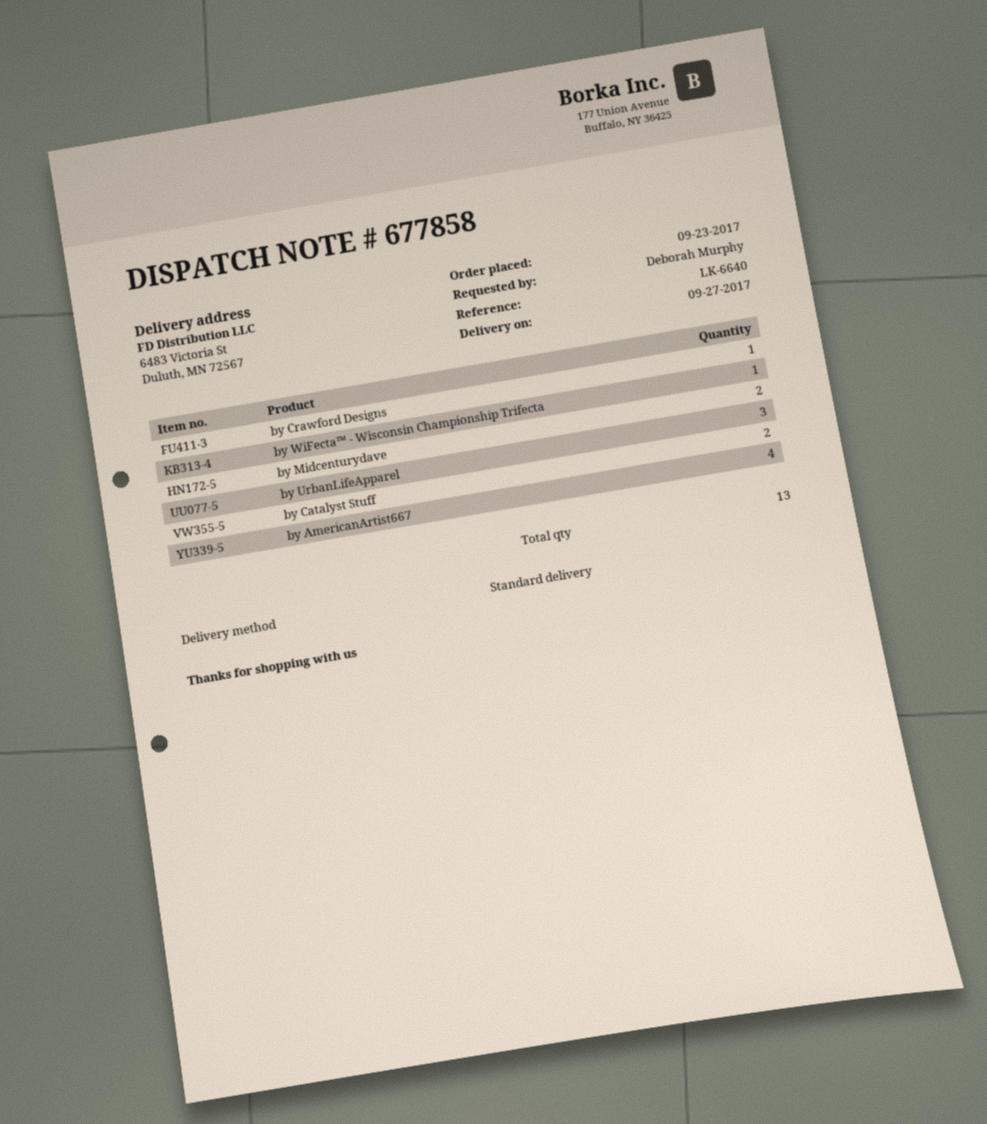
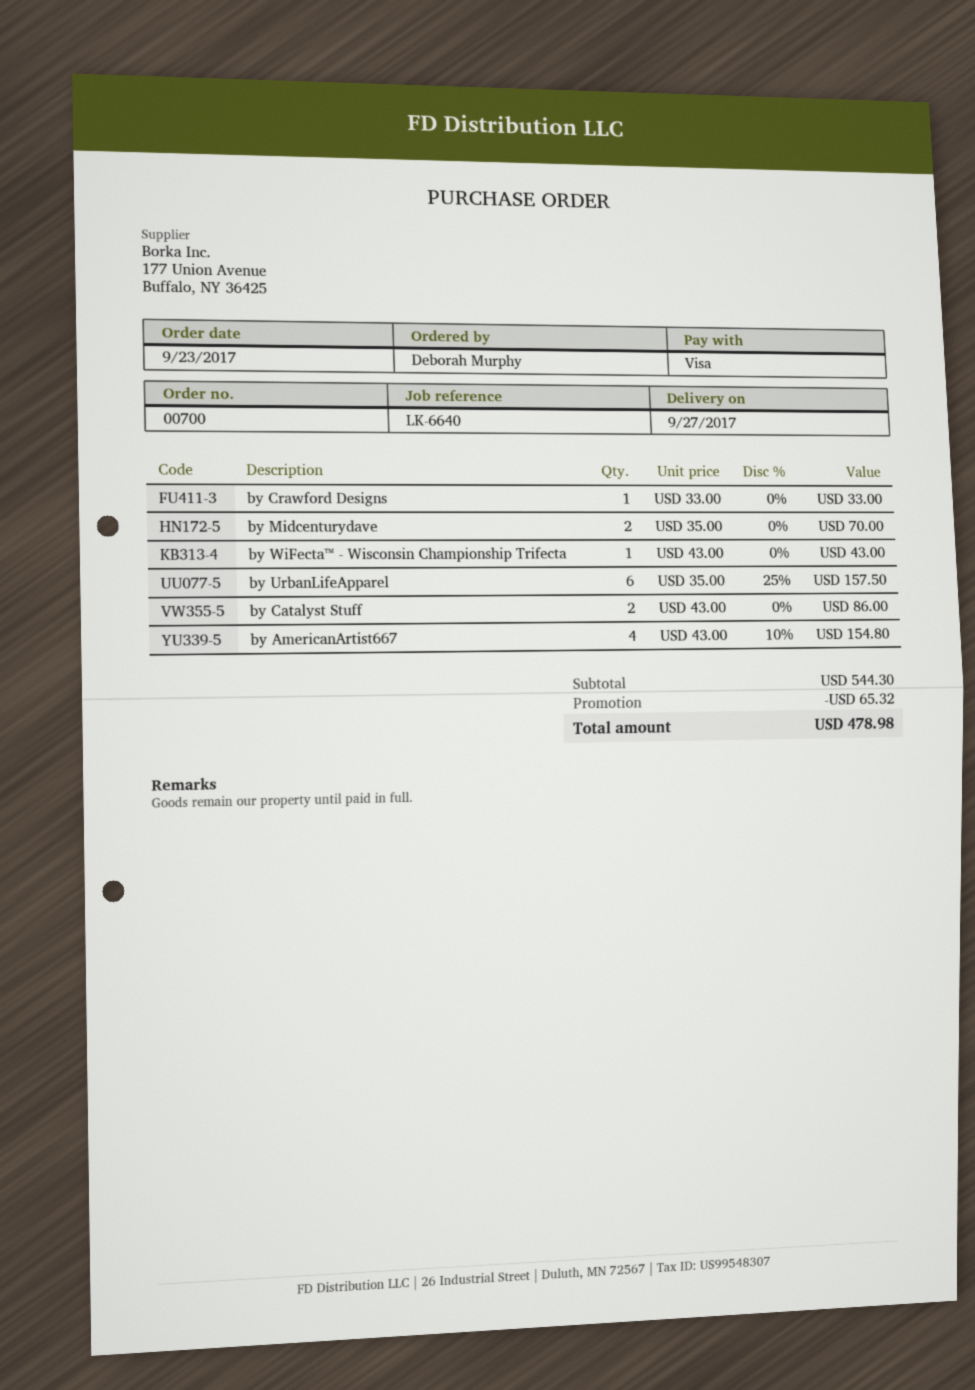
by UrbanLifeApparel: 3 -> 6

